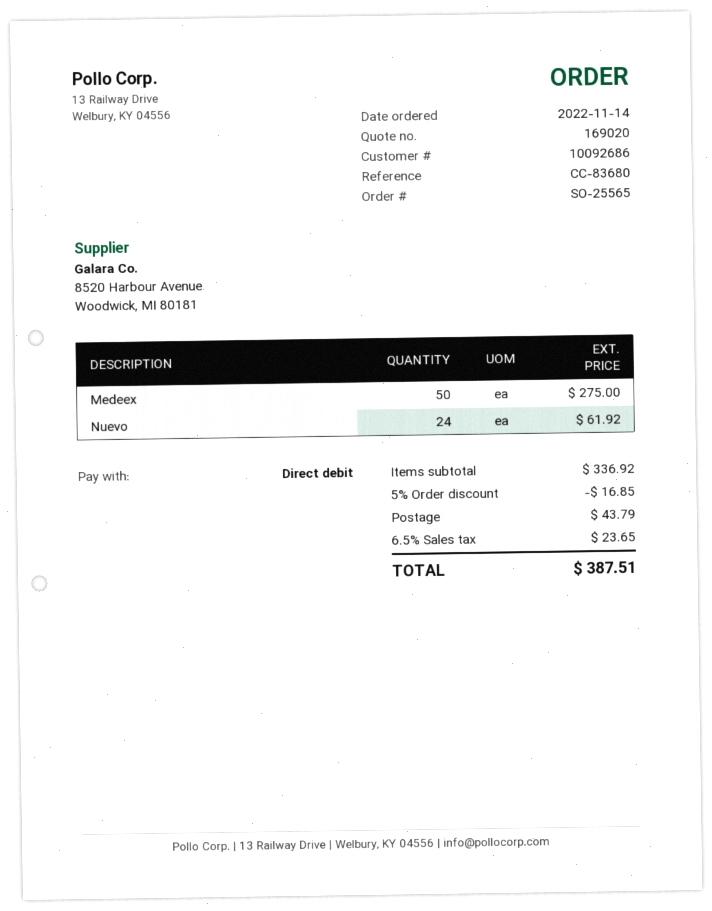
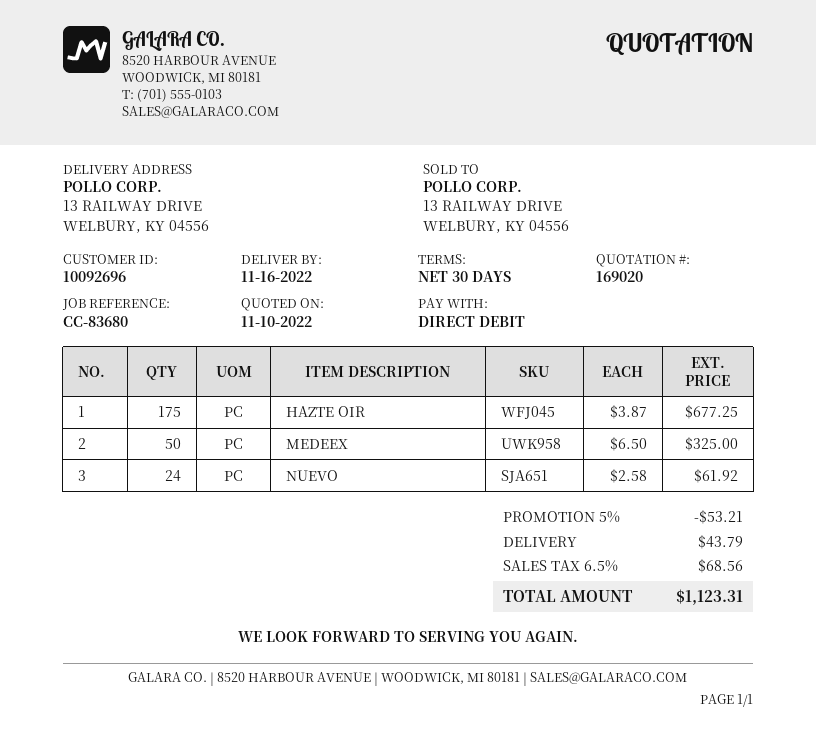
customer number: 10092686 -> 10092696
Medeex: 50 for 275.00 -> 50 for 325.00
HAZTE OIR: none -> 175 for 677.25
discount: 5% = 16.85 -> 5% = 53.21
tax: 6.5% = 23.65 -> 6.5% = 68.56
total: 387.51 -> 1123.31

